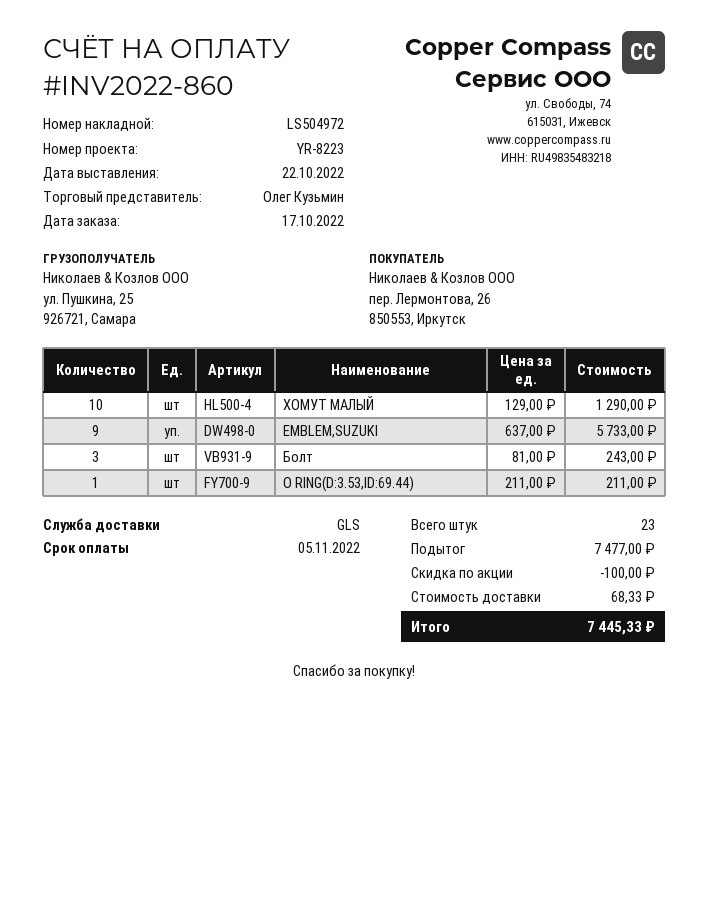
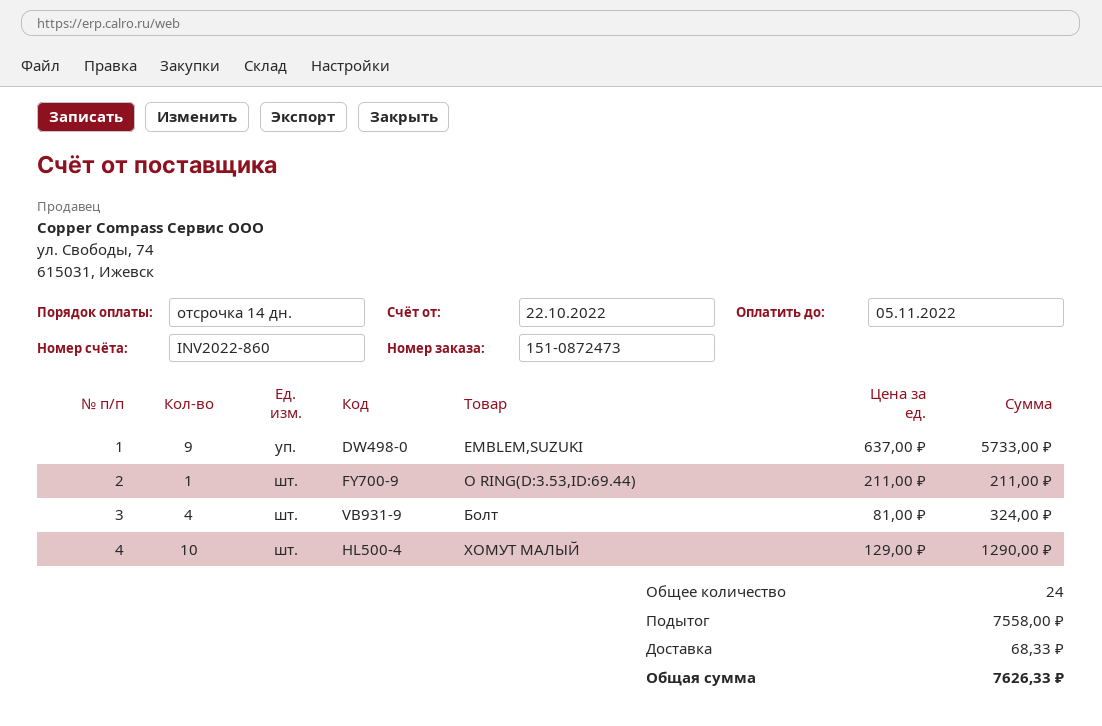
Болт: 3 x 81.00 = 243.00 -> 4 x 81.00 = 324.00
total quantity: 23 -> 24
subtotal: 7477.00 -> 7558.00
discount: 100.00 -> none
total: 7445.33 -> 7626.33

